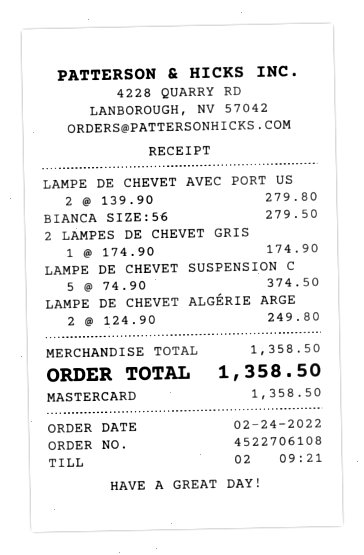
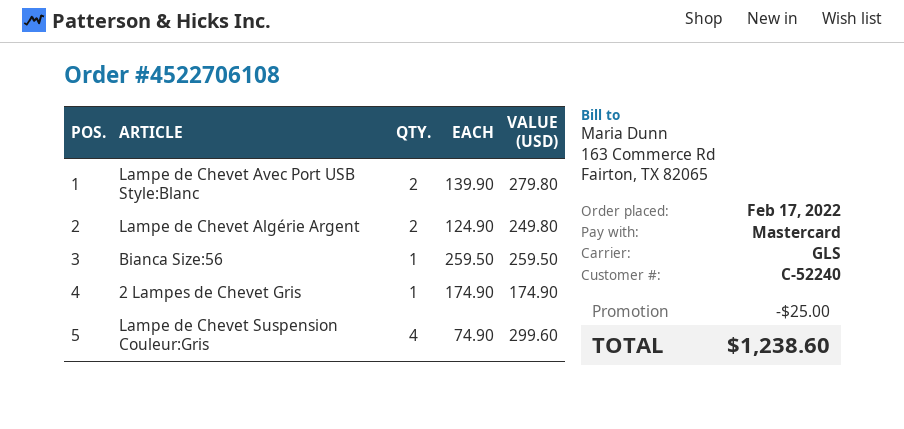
order date: 2022-02-24 -> 2022-02-17
BIANCA SIZE:56: 1 x 279.50 = 279.50 -> 1 x 259.50 = 259.50
LAMPE DE CHEVET SUSPENSION C: 5 x 74.90 = 374.50 -> 4 x 74.90 = 299.60
discount: none -> 25.00
total: 1358.50 -> 1238.60

